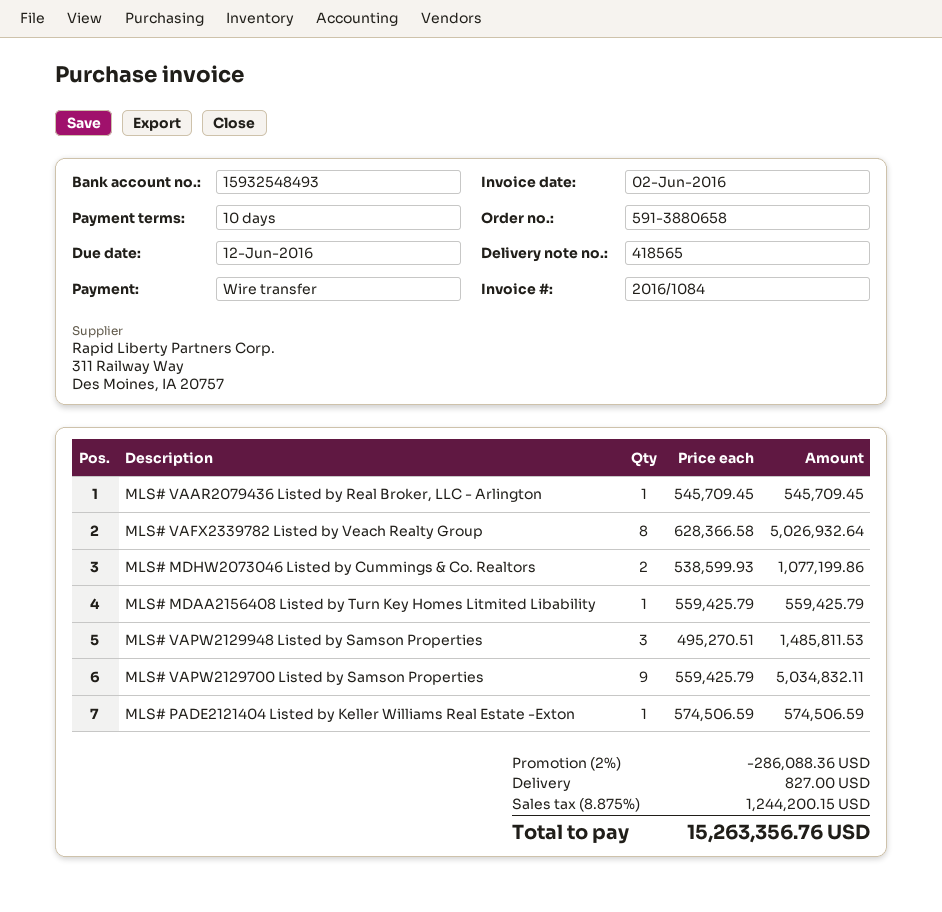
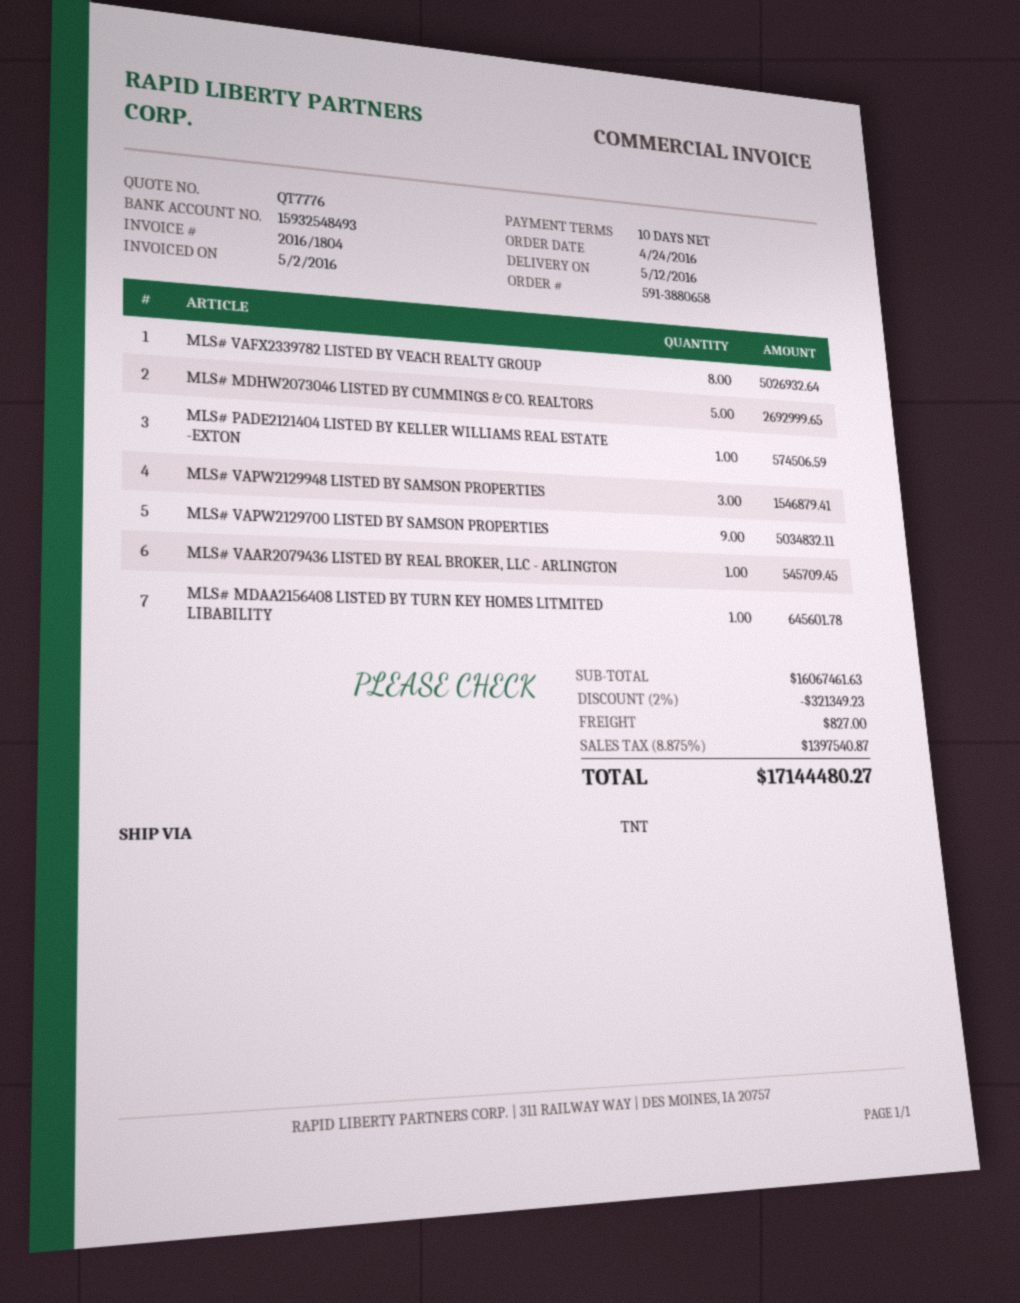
invoice number: 2016/1084 -> 2016/1804
invoice date: 2016-06-02 -> 2016-05-02
MLS# MDHW2073046 Listed by Cummings & Co. Realtors: 2 for 1077199.86 -> 5 for 2692999.65
MLS# MDAA2156408 Listed by Turn Key Homes Litmited Libability: 1 for 559425.79 -> 1 for 645601.78
MLS# VAPW2129948 Listed by Samson Properties: 3 for 1485811.53 -> 3 for 1546879.41
discount: 2% = 286088.36 -> 2% = 321349.23
tax: 8.875% = 1244200.15 -> 8.875% = 1397540.87
total: 15263356.76 -> 17144480.27

